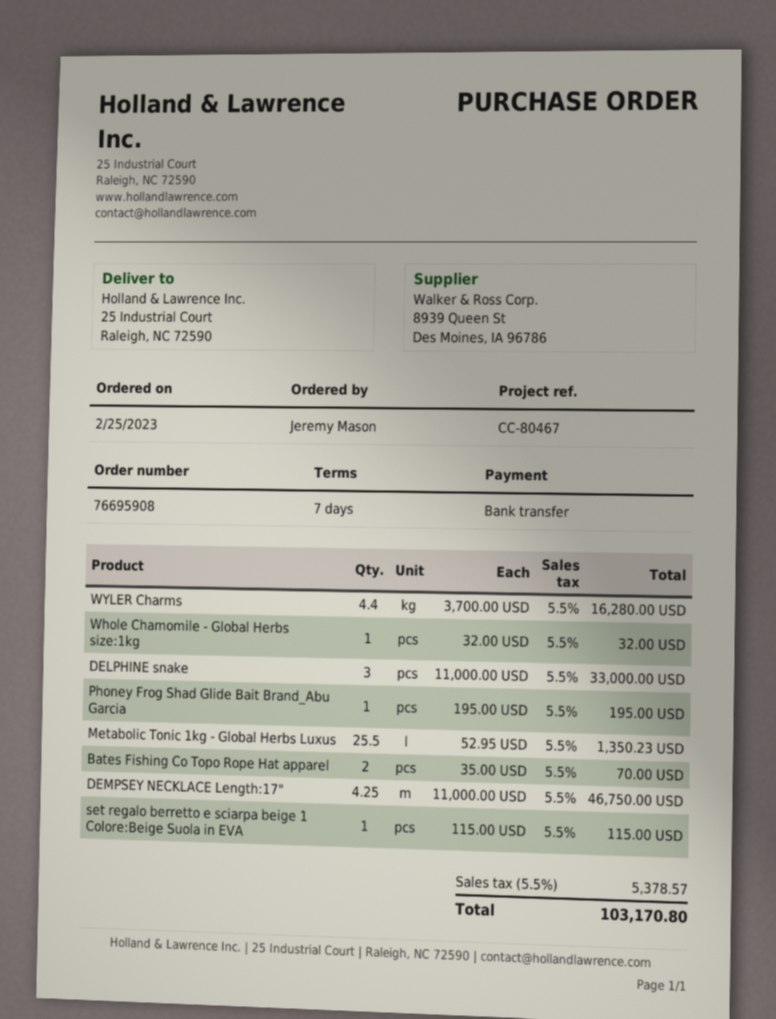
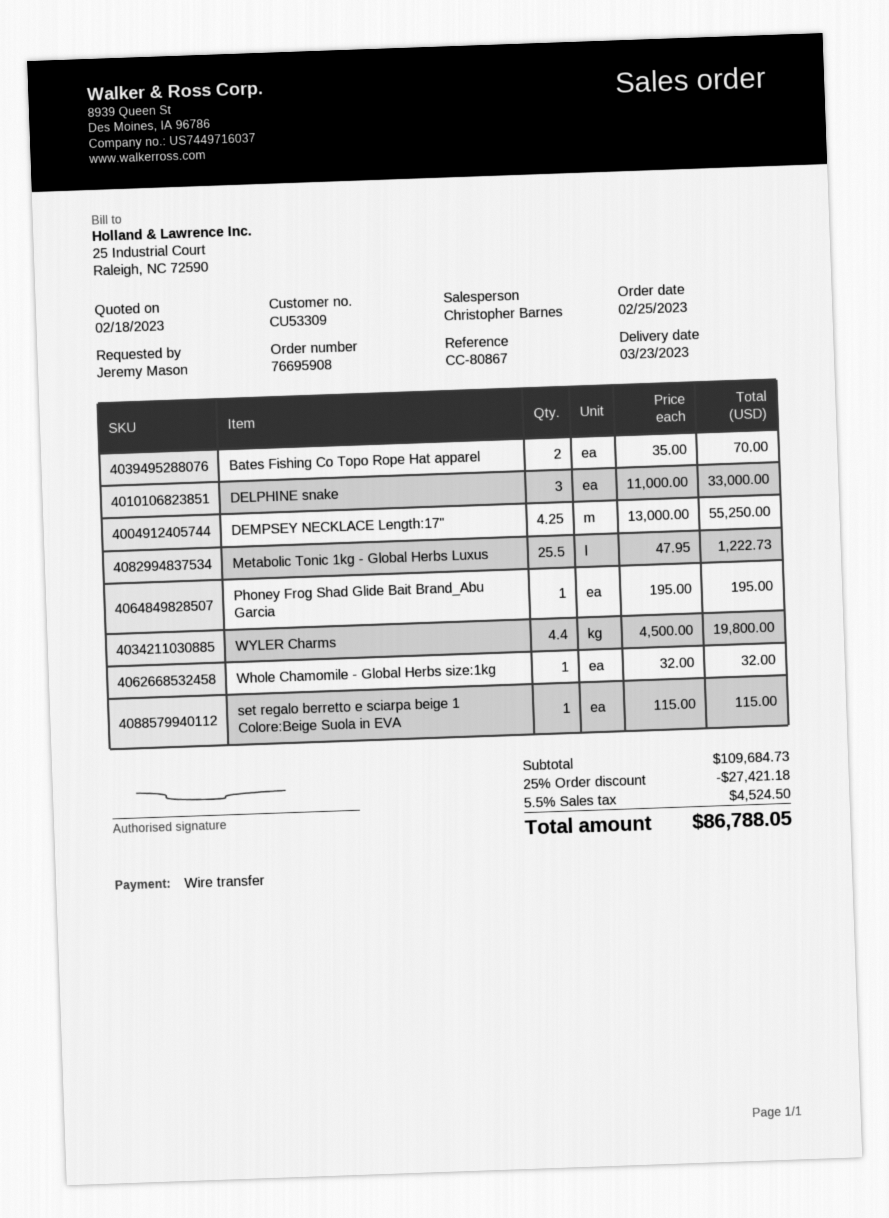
reference: CC-80467 -> CC-80867
WYLER Charms: 4.4 x 3700.00 = 16280.00 -> 4.4 x 4500.00 = 19800.00
Metabolic Tonic 1kg - Global Herbs Luxus: 25.5 x 52.95 = 1350.23 -> 25.5 x 47.95 = 1222.73
DEMPSEY NECKLACE Length:17": 4.25 x 11000.00 = 46750.00 -> 4.25 x 13000.00 = 55250.00
discount: none -> 25% = 27421.18
tax: 5.5% = 5378.57 -> 5.5% = 4524.50
total: 103170.80 -> 86788.05

